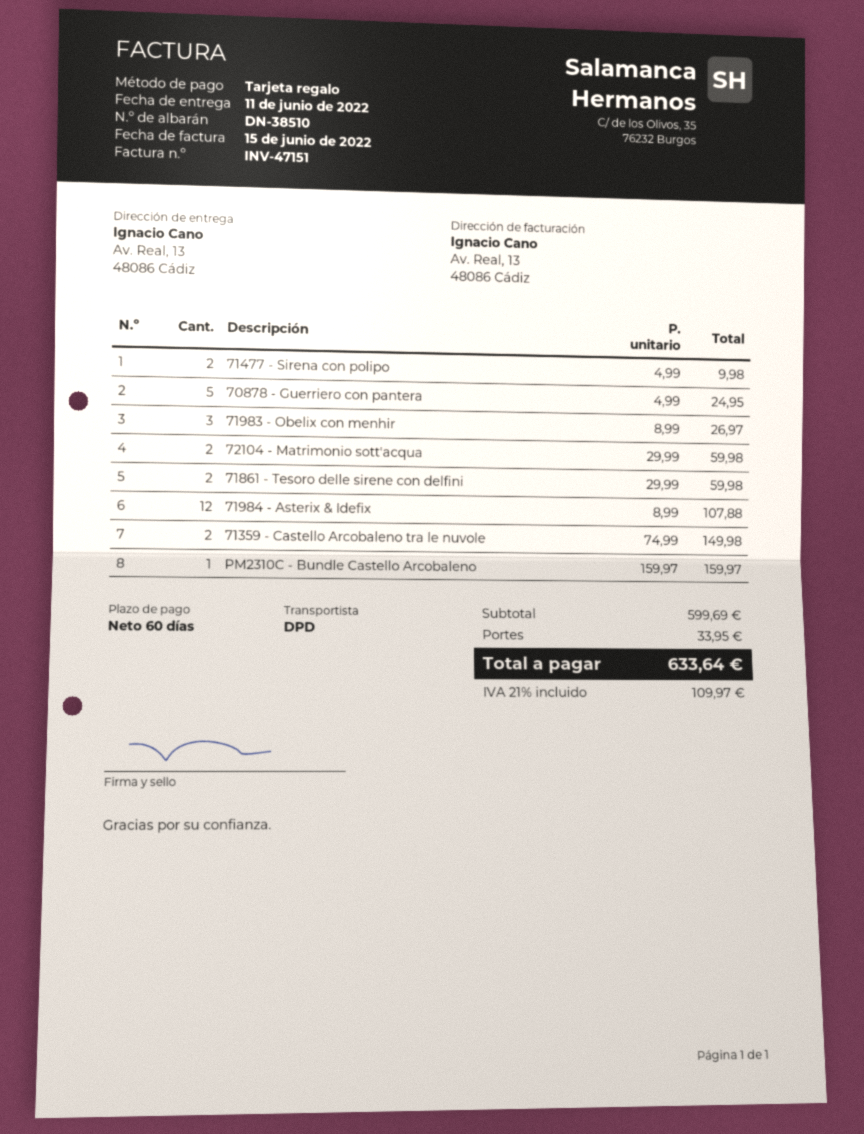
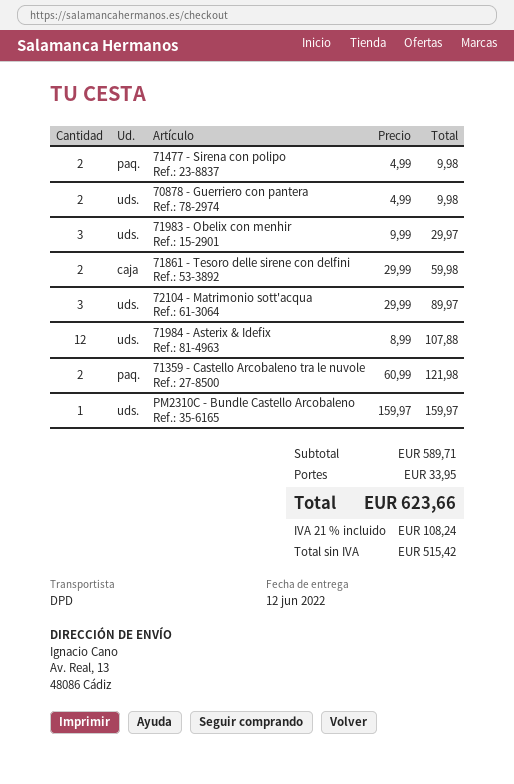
delivery date: 2022-06-11 -> 2022-06-12
70878 - Guerriero con pantera: 5 x 4.99 = 24.95 -> 2 x 4.99 = 9.98
71983 - Obelix con menhir: 3 x 8.99 = 26.97 -> 3 x 9.99 = 29.97
72104 - Matrimonio sott'acqua: 2 x 29.99 = 59.98 -> 3 x 29.99 = 89.97
71359 - Castello Arcobaleno tra le nuvole: 2 x 74.99 = 149.98 -> 2 x 60.99 = 121.98
subtotal: 599.69 -> 589.71
tax: 21% = 109.97 -> 21% = 108.24
total: 633.64 -> 623.66

